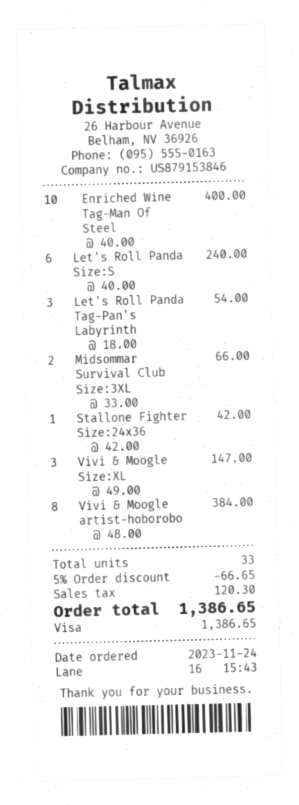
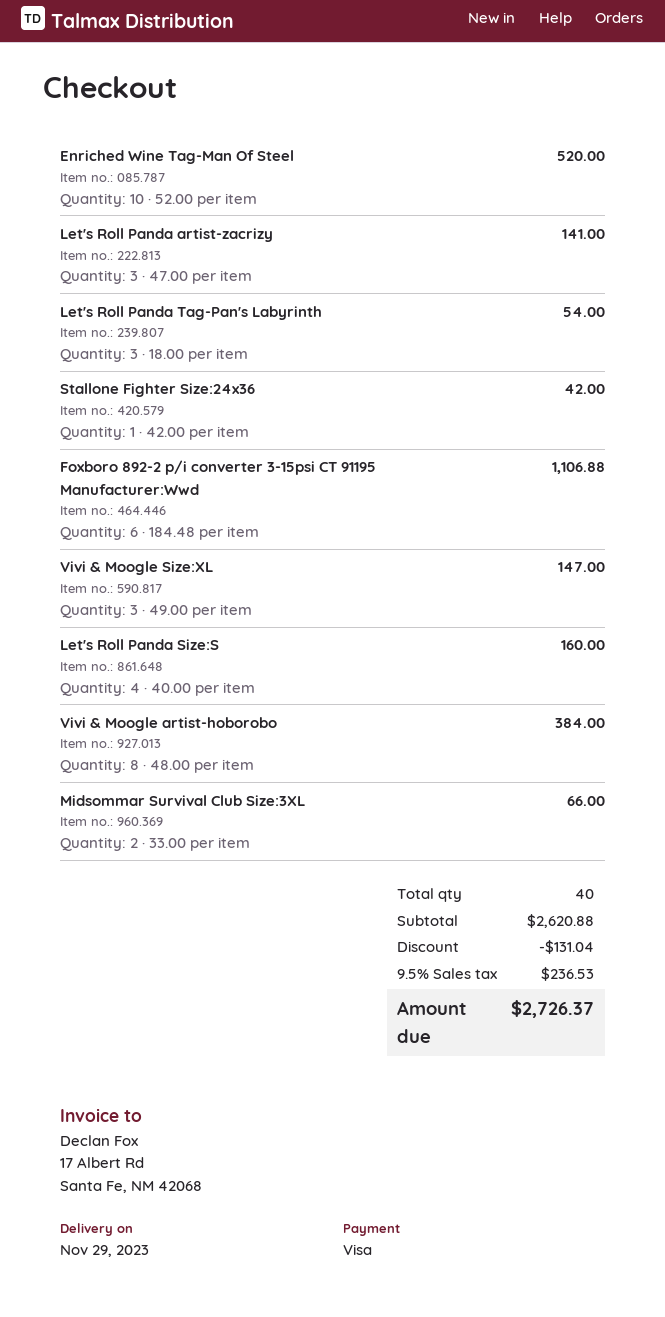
Enriched Wine Tag-Man Of Steel: 10 x 40.00 = 400.00 -> 10 x 52.00 = 520.00
Let's Roll Panda Size:S: 6 x 40.00 = 240.00 -> 4 x 40.00 = 160.00
Let's Roll Panda artist-zacrizy: none -> 3 x 47.00 = 141.00
Foxboro 892-2 p/i converter 3-15psi CT 91195 Manufacturer:Wwd: none -> 6 x 184.48 = 1106.88
total quantity: 33 -> 40
discount: 66.65 -> 131.04
tax: 120.30 -> 236.53
total: 1386.65 -> 2726.37

